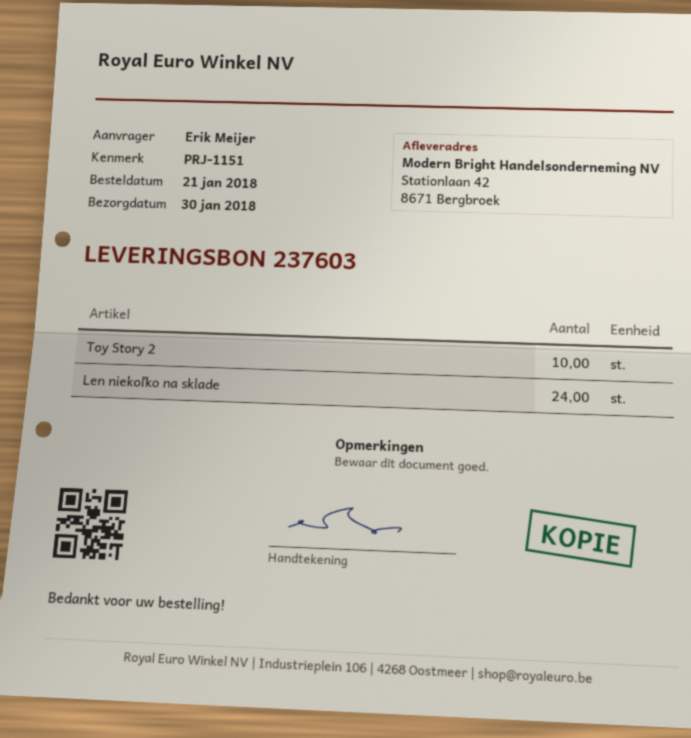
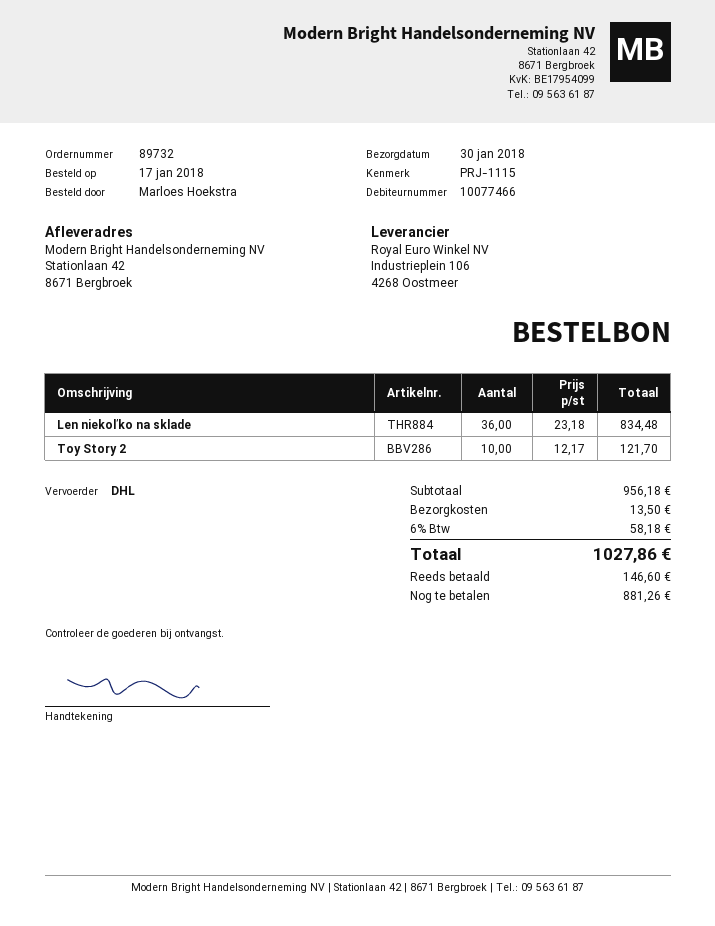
order date: 2018-01-21 -> 2018-01-17
reference: PRJ-1151 -> PRJ-1115
ordered by: Erik Meijer -> Marloes Hoekstra
Len niekoľko na sklade: 24 -> 36

